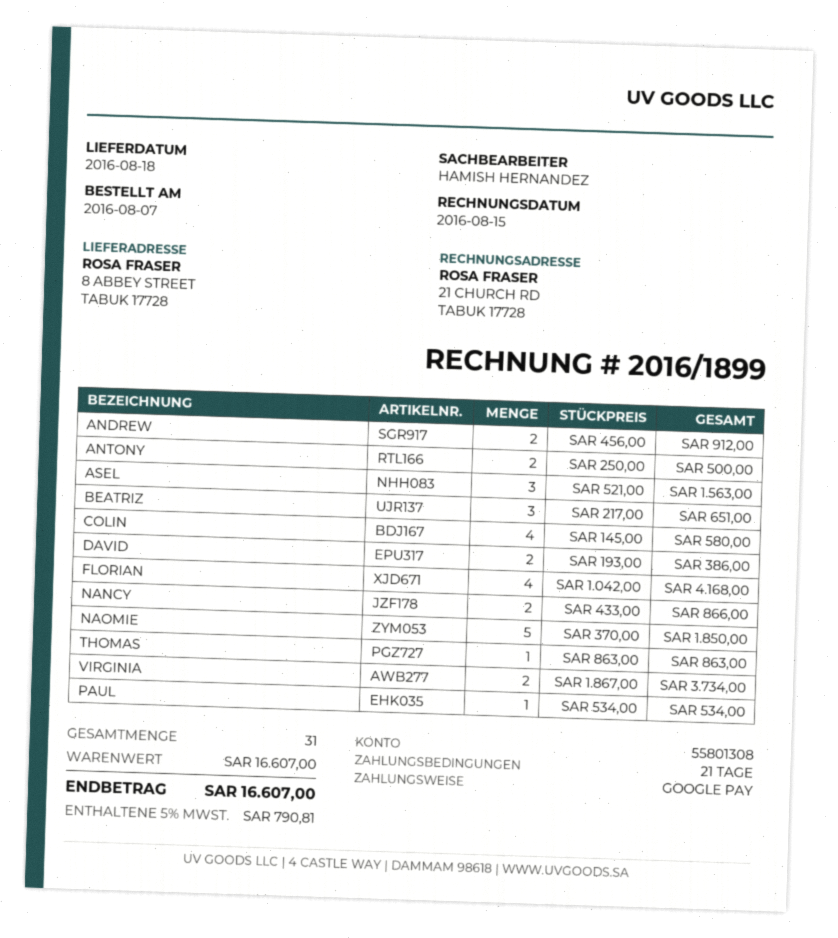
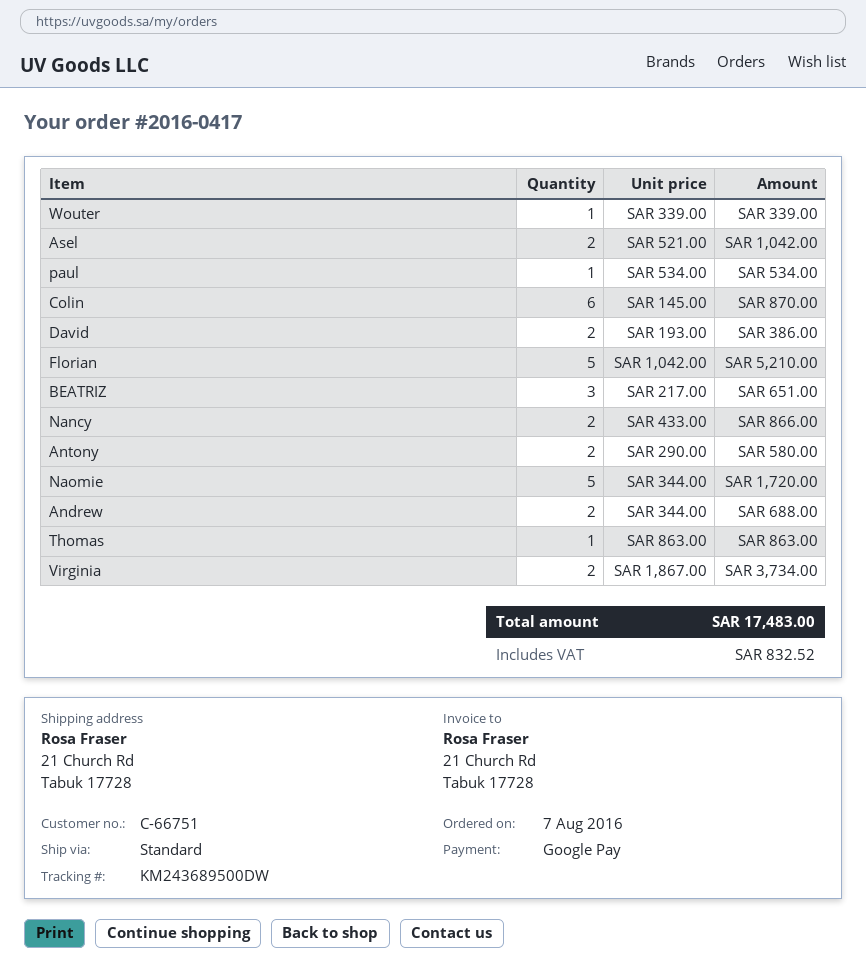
ship to: 8 ABBEY STREET, TABUK 17728 -> 21 Church Rd, Tabuk 17728
ANDREW: 2 x 456.00 = 912.00 -> 2 x 344.00 = 688.00
ANTONY: 2 x 250.00 = 500.00 -> 2 x 290.00 = 580.00
ASEL: 3 x 521.00 = 1563.00 -> 2 x 521.00 = 1042.00
COLIN: 4 x 145.00 = 580.00 -> 6 x 145.00 = 870.00
FLORIAN: 4 x 1042.00 = 4168.00 -> 5 x 1042.00 = 5210.00
NAOMIE: 5 x 370.00 = 1850.00 -> 5 x 344.00 = 1720.00
Wouter: none -> 1 x 339.00 = 339.00
tax: 790.81 -> 832.52
total: 16607.00 -> 17483.00

